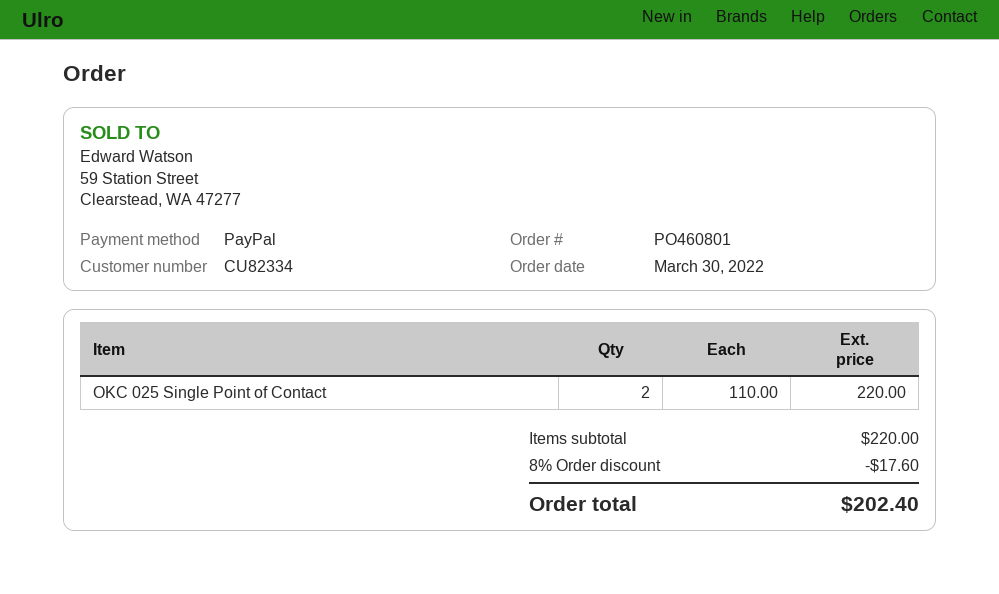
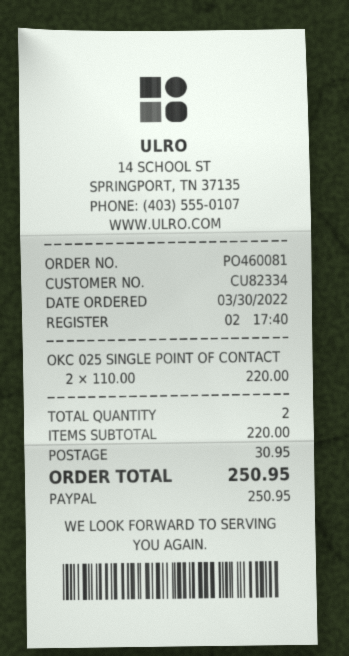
order number: PO460801 -> PO460081
discount: 8% = 17.60 -> none
shipping: none -> 30.95
total: 202.40 -> 250.95

